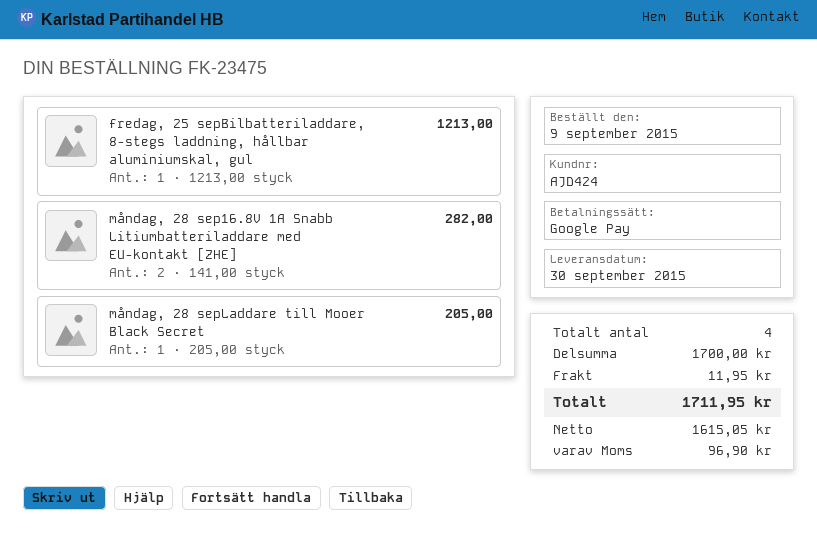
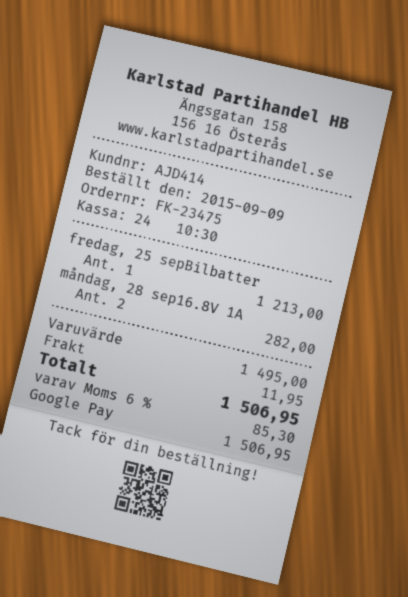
customer number: AJD424 -> AJD414
måndag, 28 sepLaddare till Mooer Black Secret: 1 for 205.00 -> none
subtotal: 1700.00 -> 1495.00
tax: 96.90 -> 85.30
total: 1711.95 -> 1506.95

